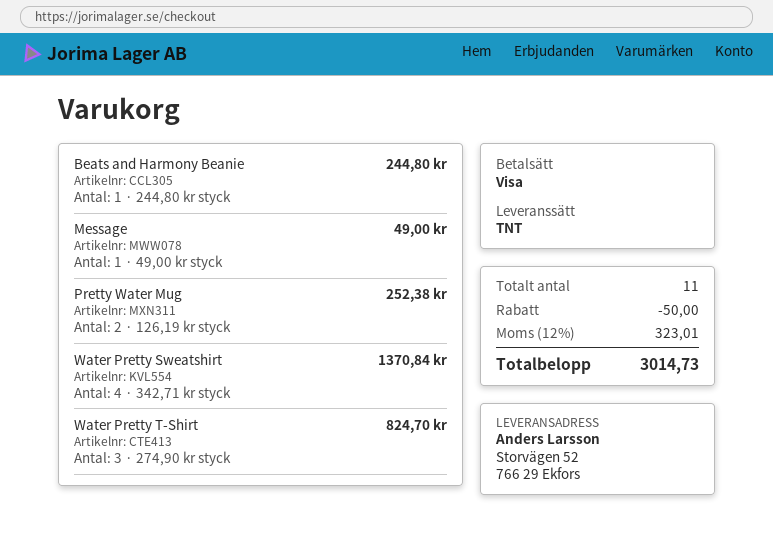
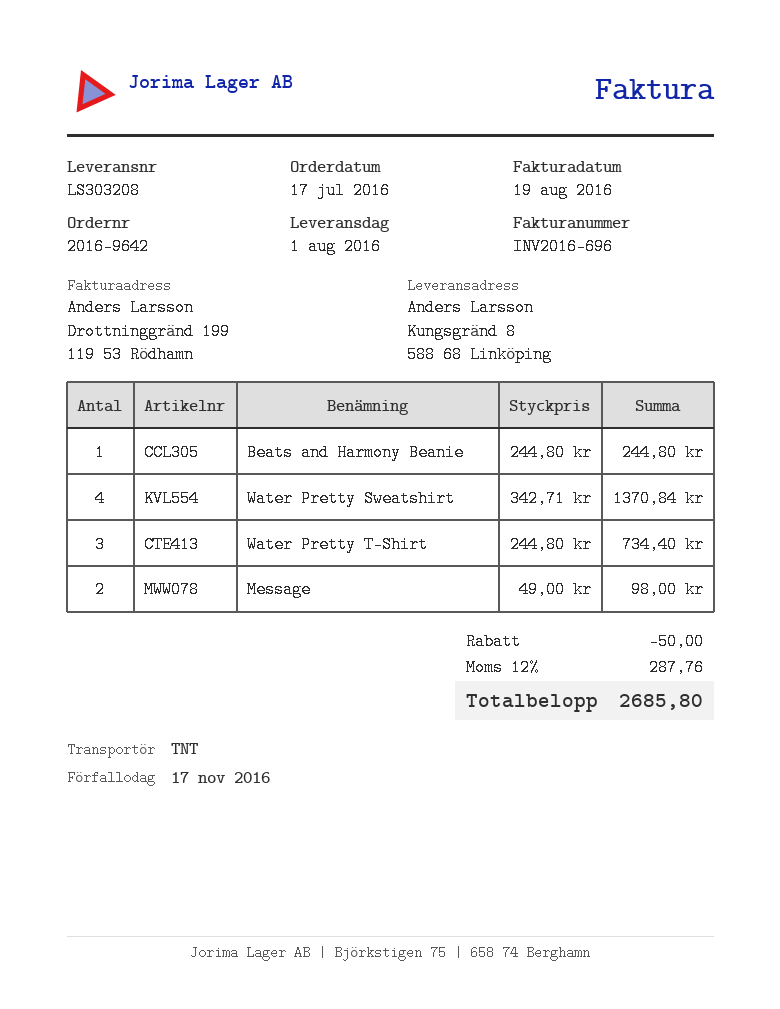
ship to: Storvägen 52, 766 29 Ekfors -> Kungsgränd 8, 588 68 Linköping
Message: 1 x 49.00 = 49.00 -> 2 x 49.00 = 98.00
Pretty Water Mug: 2 x 126.19 = 252.38 -> none
Water Pretty T-Shirt: 3 x 274.90 = 824.70 -> 3 x 244.80 = 734.40
tax: 12% = 323.01 -> 12% = 287.76
total: 3014.73 -> 2685.80

